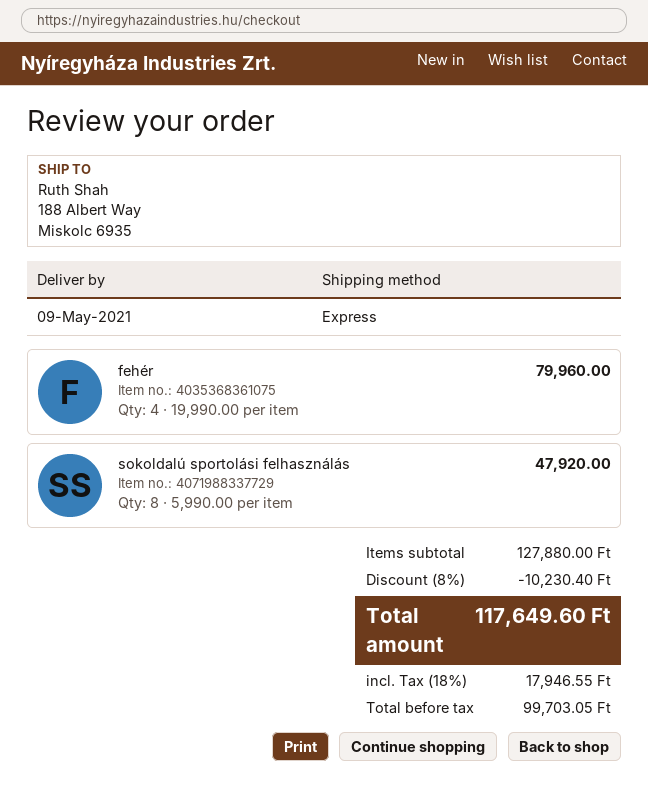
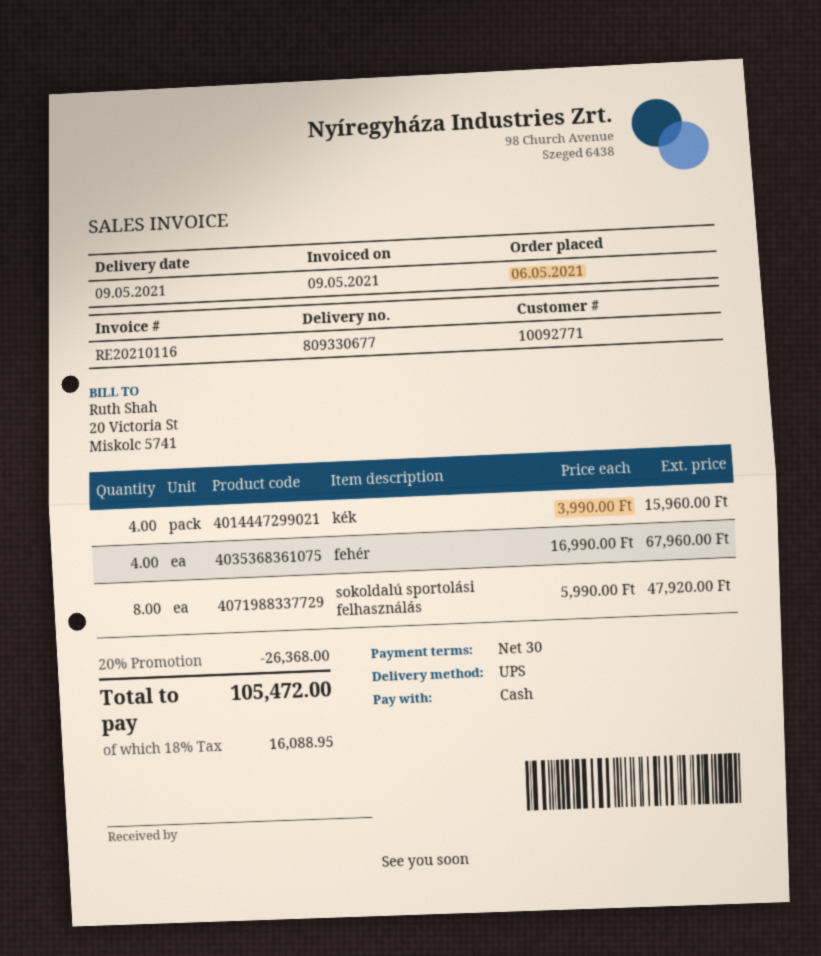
shipping method: express -> UPS
fehér: 4 x 19990.00 = 79960.00 -> 4 x 16990.00 = 67960.00
kék: none -> 4 x 3990.00 = 15960.00
discount: 8% = 10230.40 -> 20% = 26368.00
tax: 18% = 17946.55 -> 18% = 16088.95
total: 117649.60 -> 105472.00

